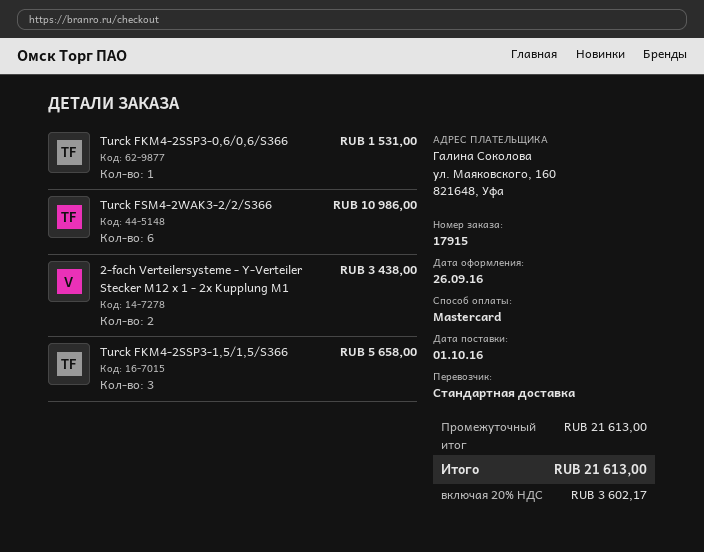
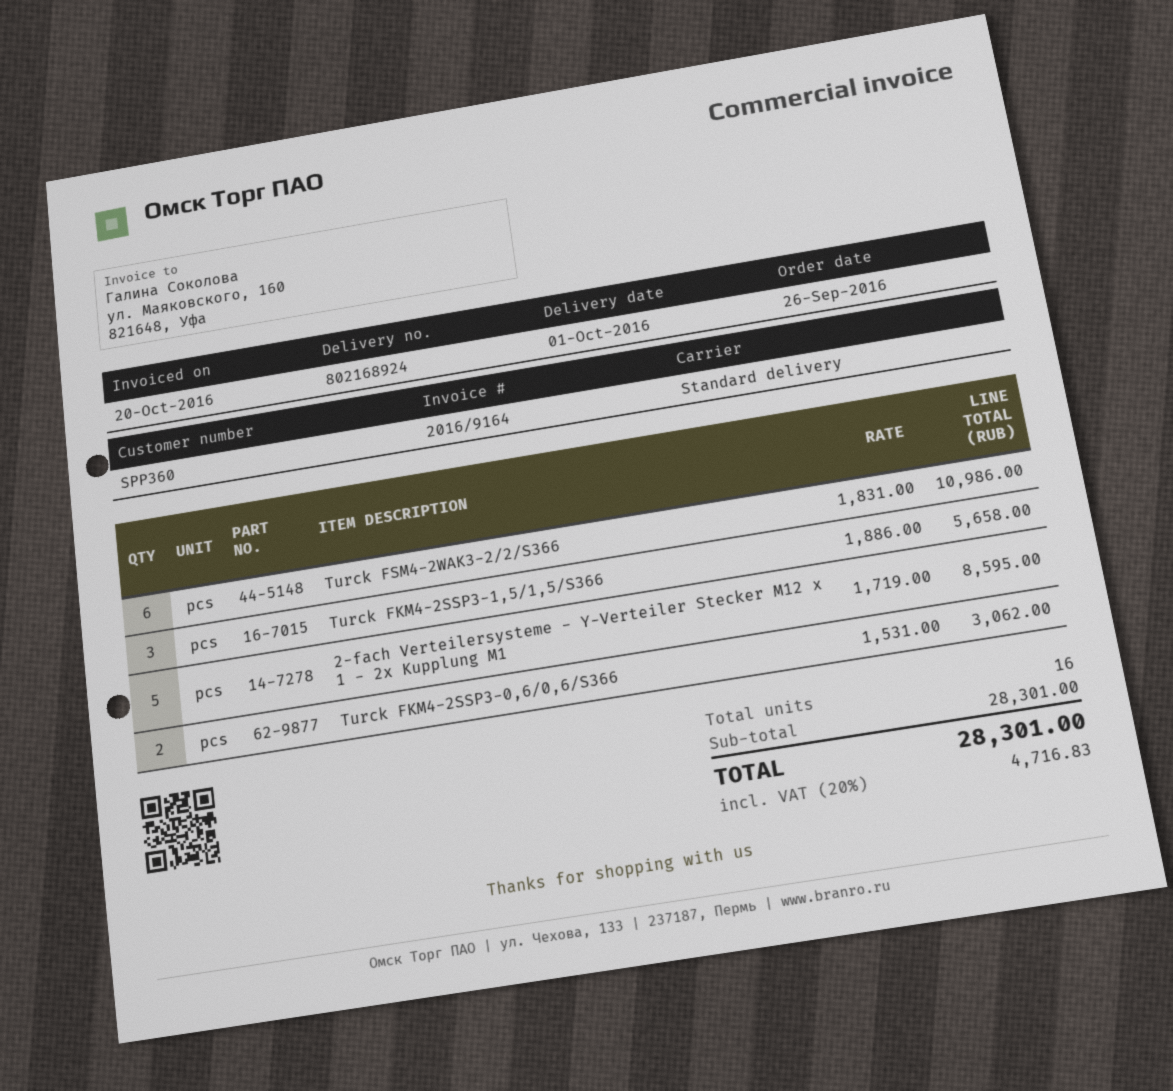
Turck FKM4-2SSP3-0,6/0,6/S366: 1 for 1531.00 -> 2 for 3062.00
2-fach Verteilersysteme - Y-Verteiler Stecker M12 x 1 - 2x Kupplung M1: 2 for 3438.00 -> 5 for 8595.00
subtotal: 21613.00 -> 28301.00
tax: 20% = 3602.17 -> 20% = 4716.83
total: 21613.00 -> 28301.00

